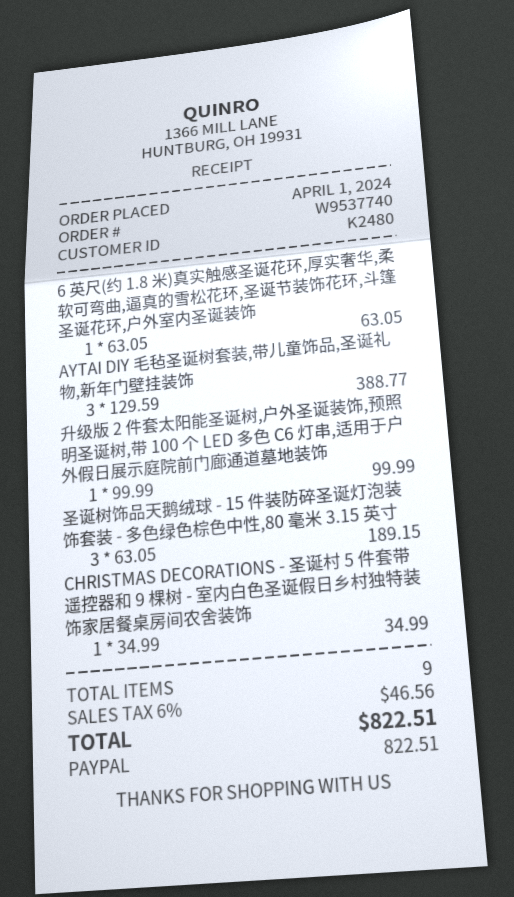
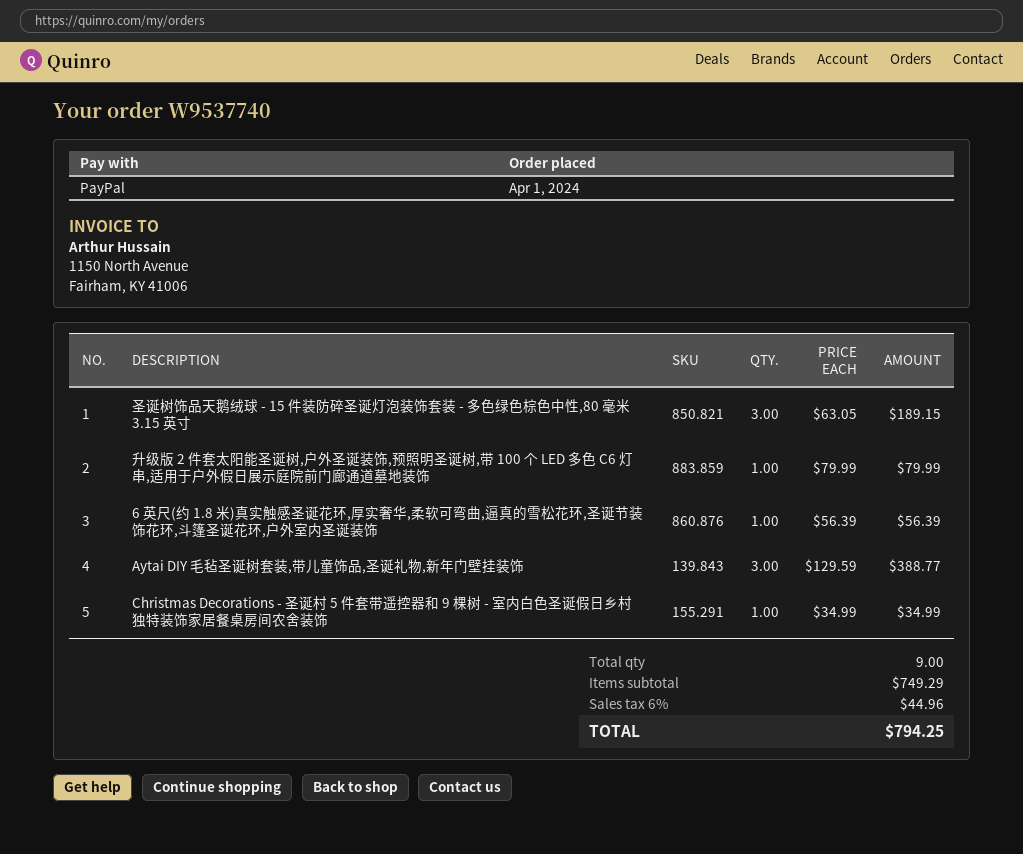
6 英尺(约 1.8 米)真实触感圣诞花环,厚实奢华,柔软可弯曲,逼真的雪松花环,圣诞节装饰花环,斗篷圣诞花环,户外室内圣诞装饰: 1 x 63.05 = 63.05 -> 1 x 56.39 = 56.39
升级版 2 件套太阳能圣诞树,户外圣诞装饰,预照明圣诞树,带 100 个 LED 多色 C6 灯串,适用于户外假日展示庭院前门廊通道墓地装饰: 1 x 99.99 = 99.99 -> 1 x 79.99 = 79.99
tax: 6% = 46.56 -> 6% = 44.96
total: 822.51 -> 794.25

